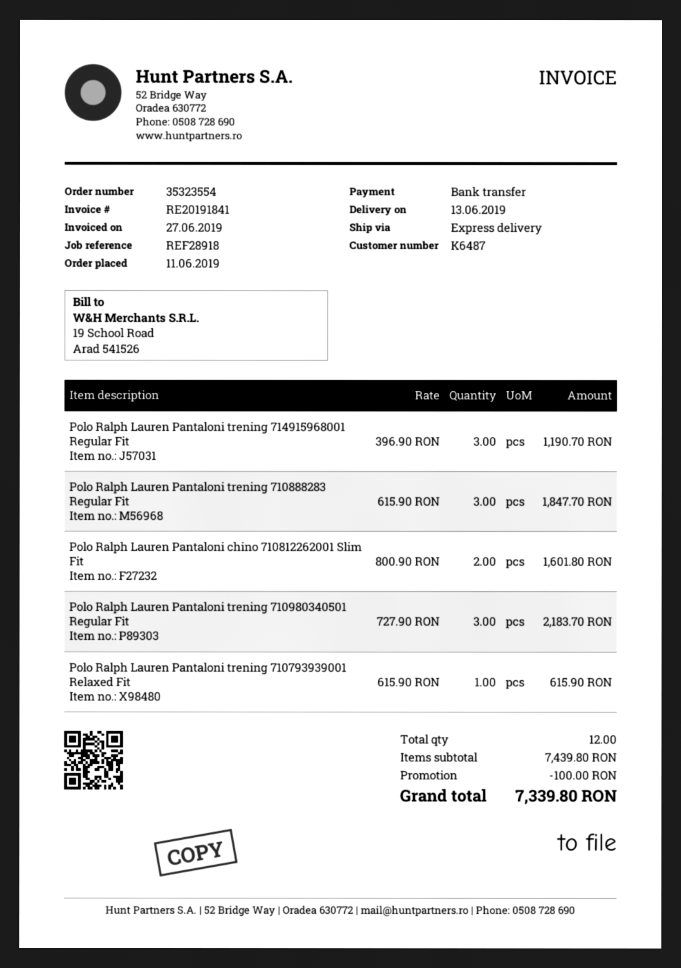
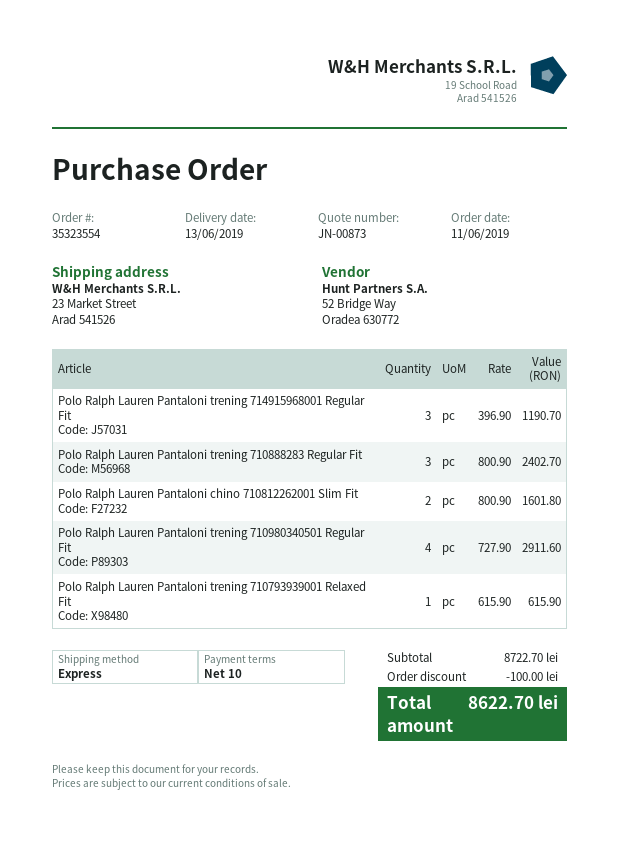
Polo Ralph Lauren Pantaloni trening 710888283 Regular Fit: 3 x 615.90 = 1847.70 -> 3 x 800.90 = 2402.70
Polo Ralph Lauren Pantaloni trening 710980340501 Regular Fit: 3 x 727.90 = 2183.70 -> 4 x 727.90 = 2911.60
subtotal: 7439.80 -> 8722.70
total: 7339.80 -> 8622.70

